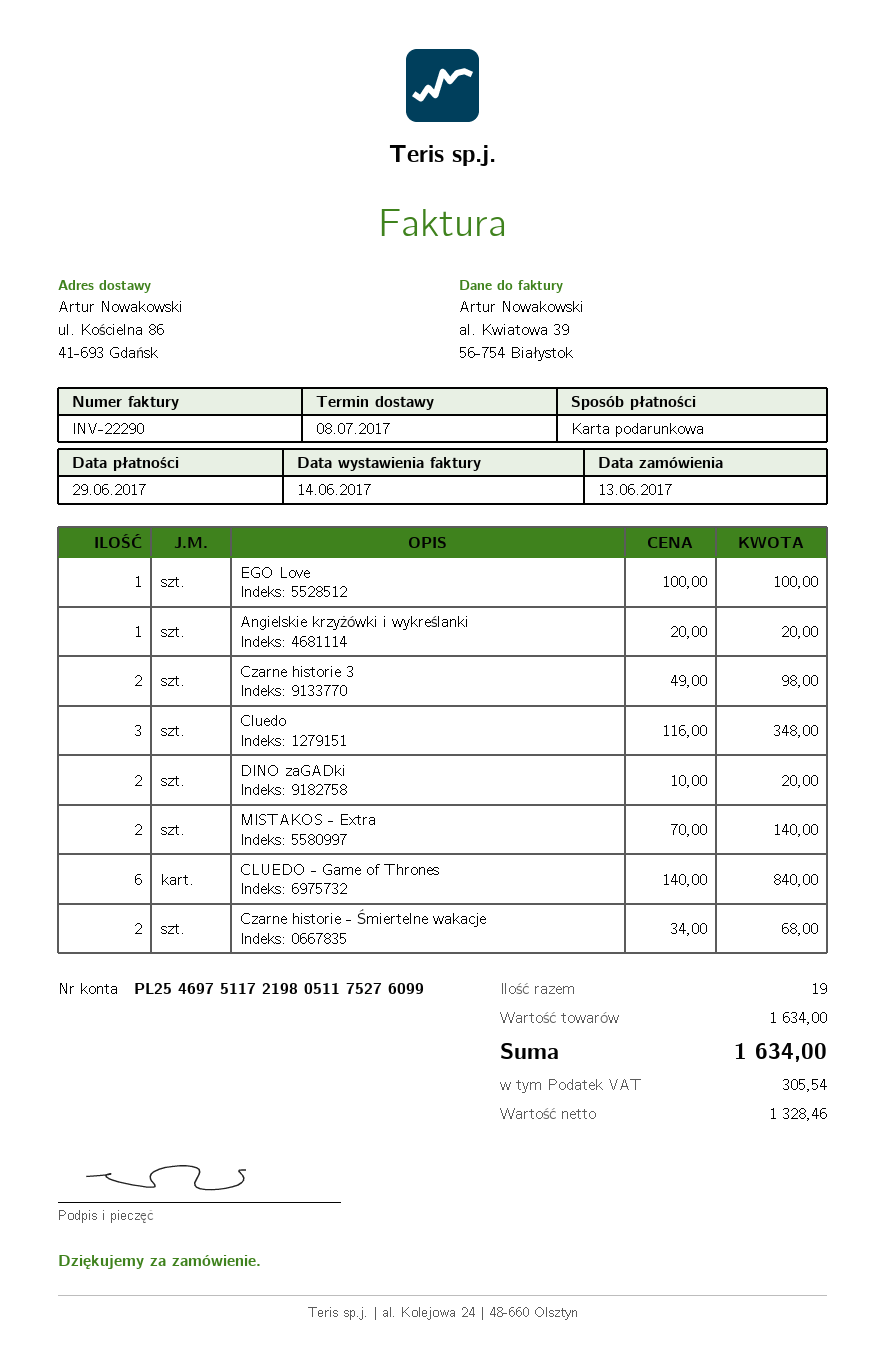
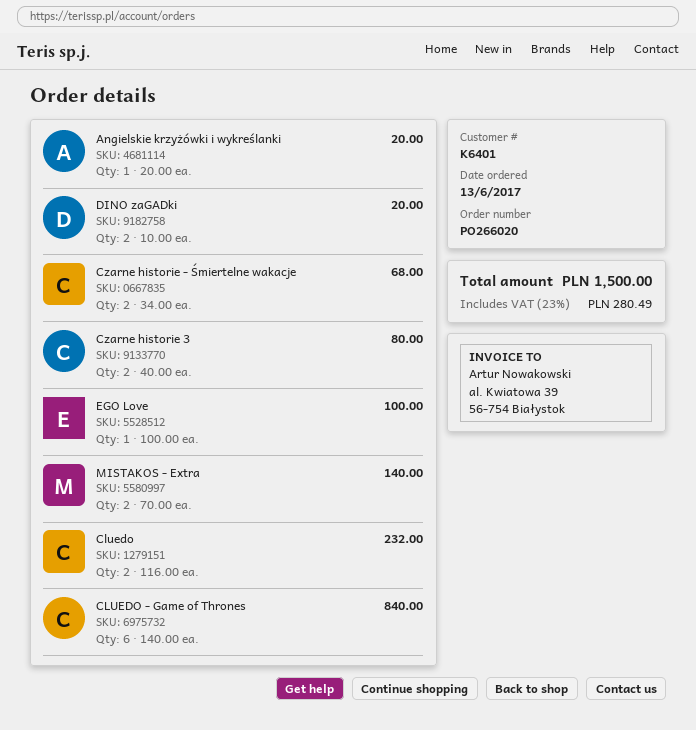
Czarne historie 3: 2 x 49.00 = 98.00 -> 2 x 40.00 = 80.00
Cluedo: 3 x 116.00 = 348.00 -> 2 x 116.00 = 232.00
tax: 305.54 -> 280.49
total: 1634.00 -> 1500.00

